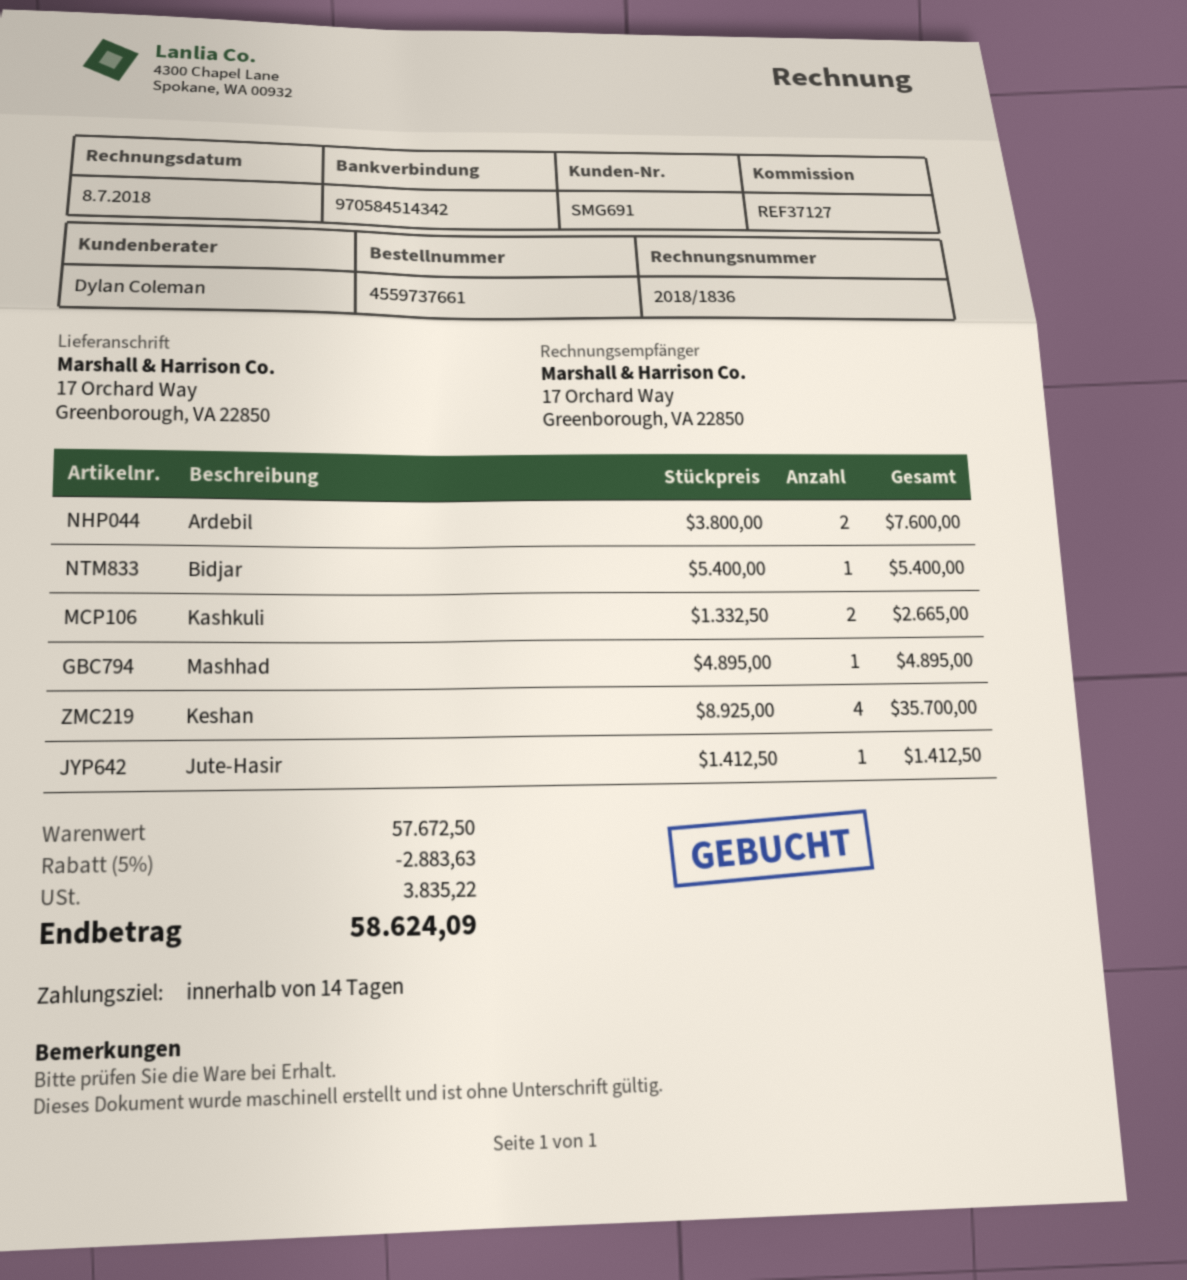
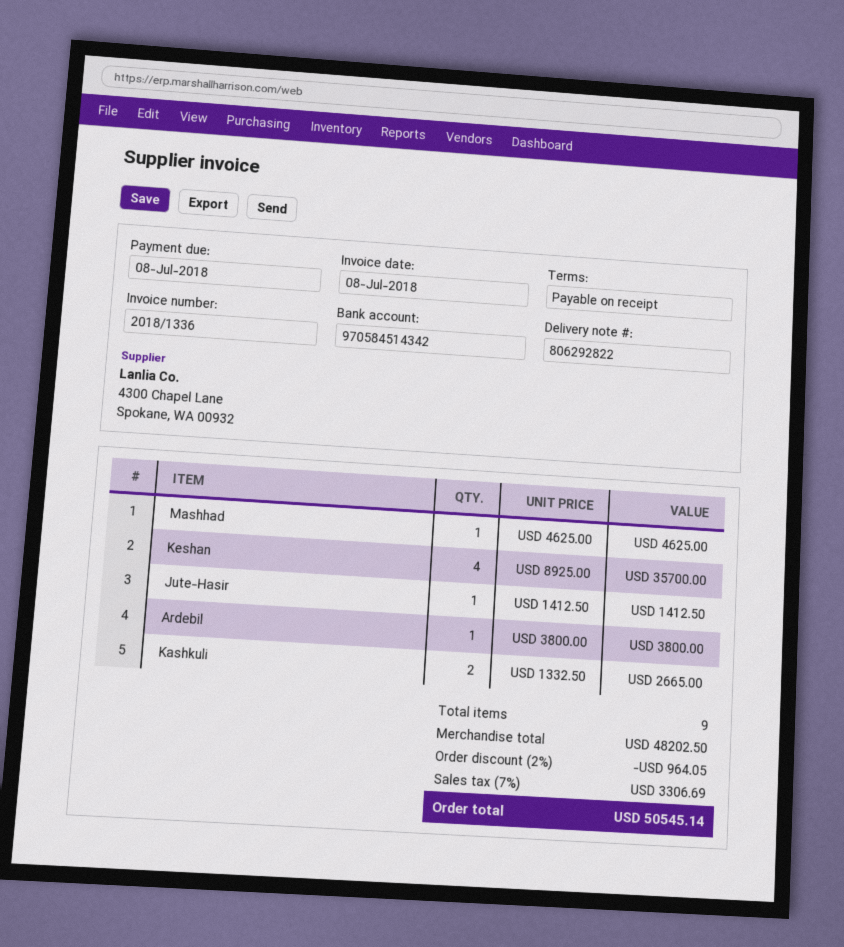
invoice number: 2018/1836 -> 2018/1336
payment terms: 14 days -> on receipt
Ardebil: 2 x 3800.00 = 7600.00 -> 1 x 3800.00 = 3800.00
Bidjar: 1 x 5400.00 = 5400.00 -> none
Mashhad: 1 x 4895.00 = 4895.00 -> 1 x 4625.00 = 4625.00
subtotal: 57672.50 -> 48202.50
discount: 5% = 2883.63 -> 2% = 964.05
tax: 3835.22 -> 3306.69
total: 58624.09 -> 50545.14

